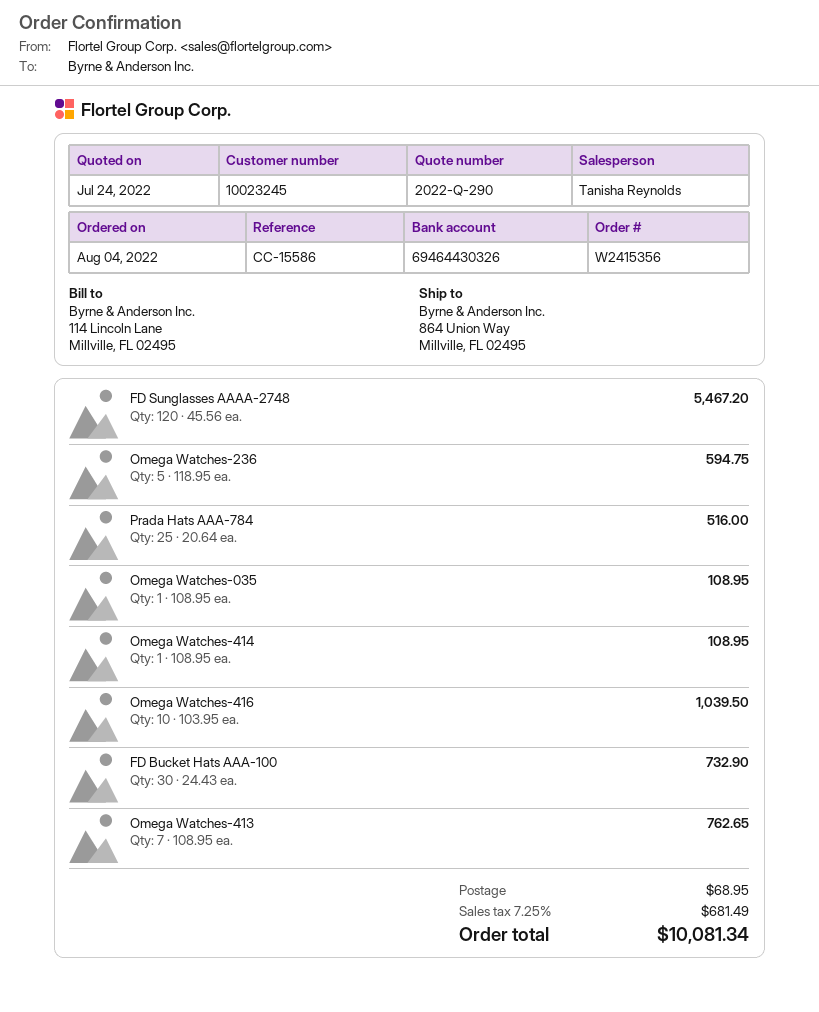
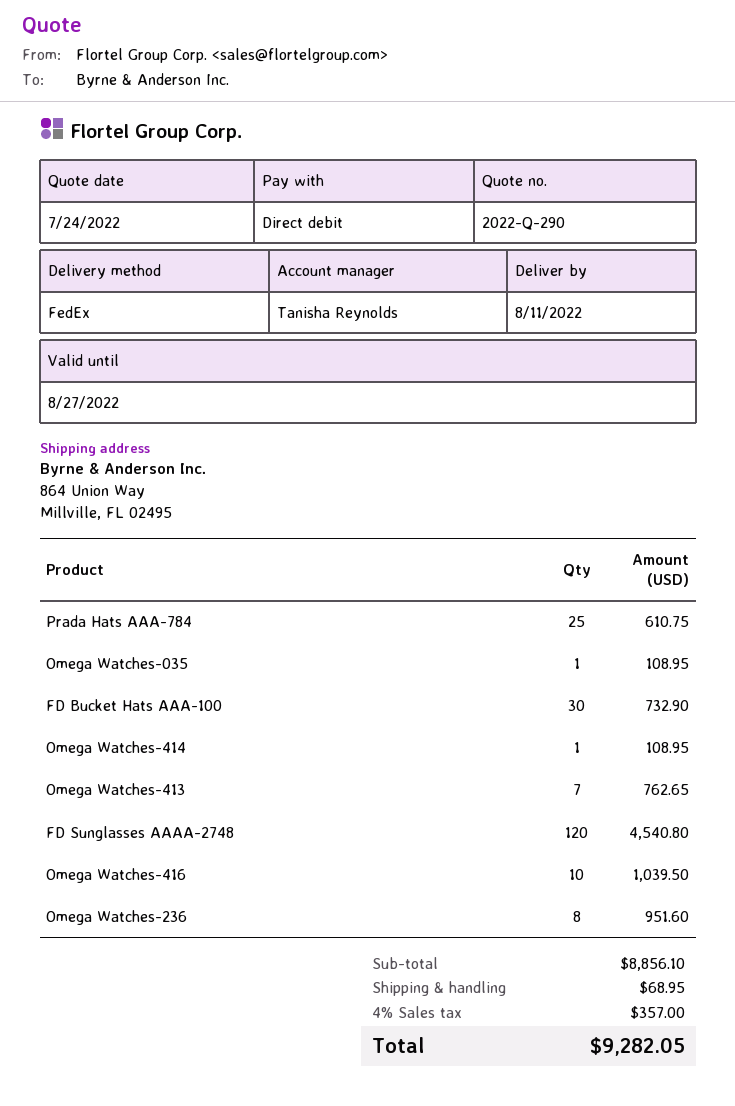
FD Sunglasses AAAA-2748: 120 for 5467.20 -> 120 for 4540.80
Omega Watches-236: 5 for 594.75 -> 8 for 951.60
Prada Hats AAA-784: 25 for 516.00 -> 25 for 610.75
tax: 7.25% = 681.49 -> 4% = 357.00
total: 10081.34 -> 9282.05

